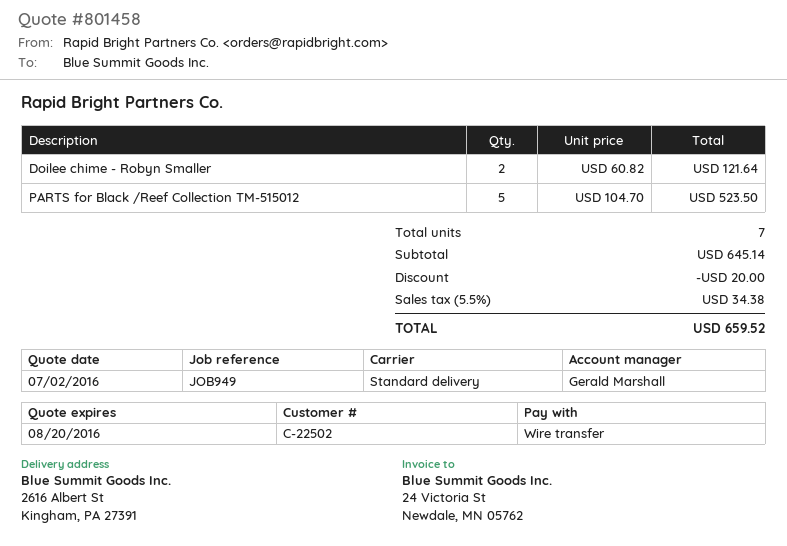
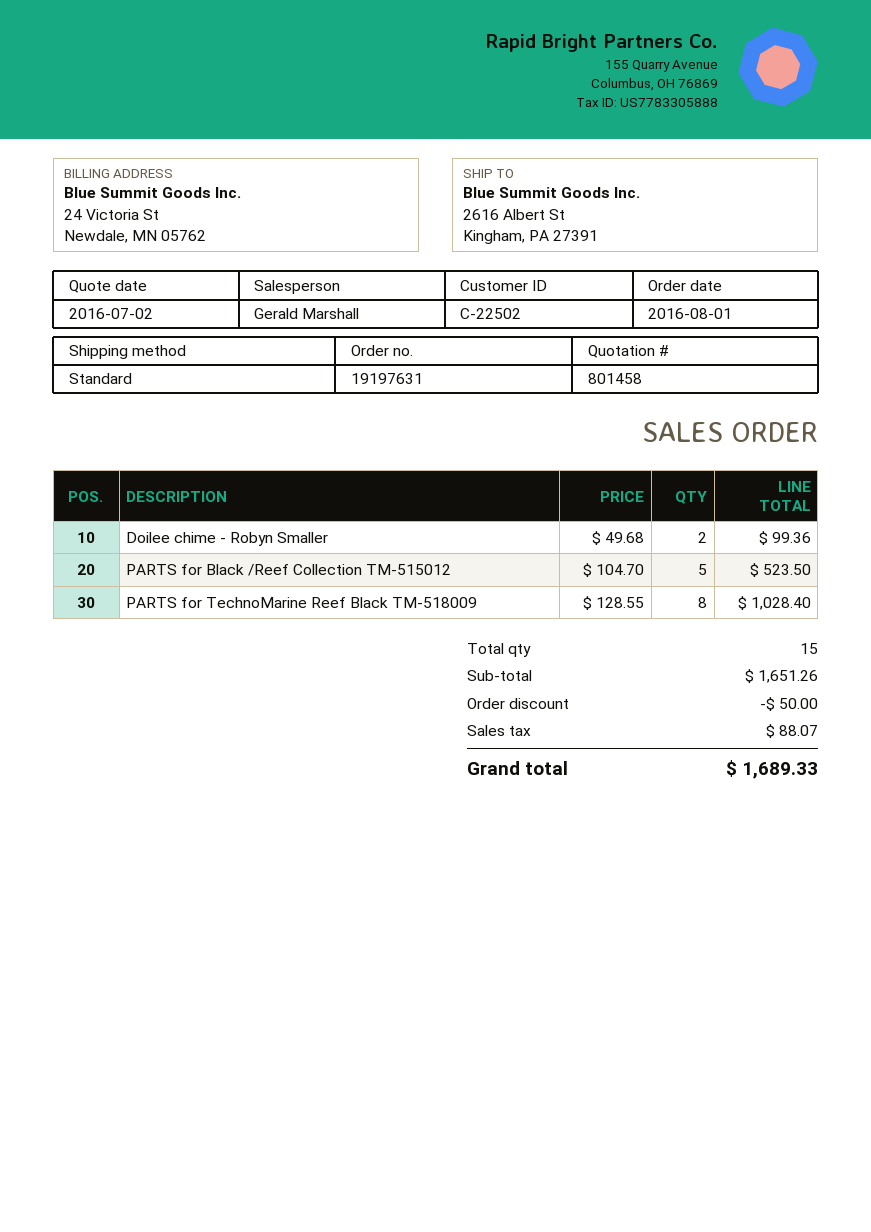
Doilee chime - Robyn Smaller: 2 x 60.82 = 121.64 -> 2 x 49.68 = 99.36
PARTS for TechnoMarine Reef Black TM-518009: none -> 8 x 128.55 = 1028.40
total quantity: 7 -> 15
subtotal: 645.14 -> 1651.26
discount: 20.00 -> 50.00
tax: 34.38 -> 88.07
total: 659.52 -> 1689.33

